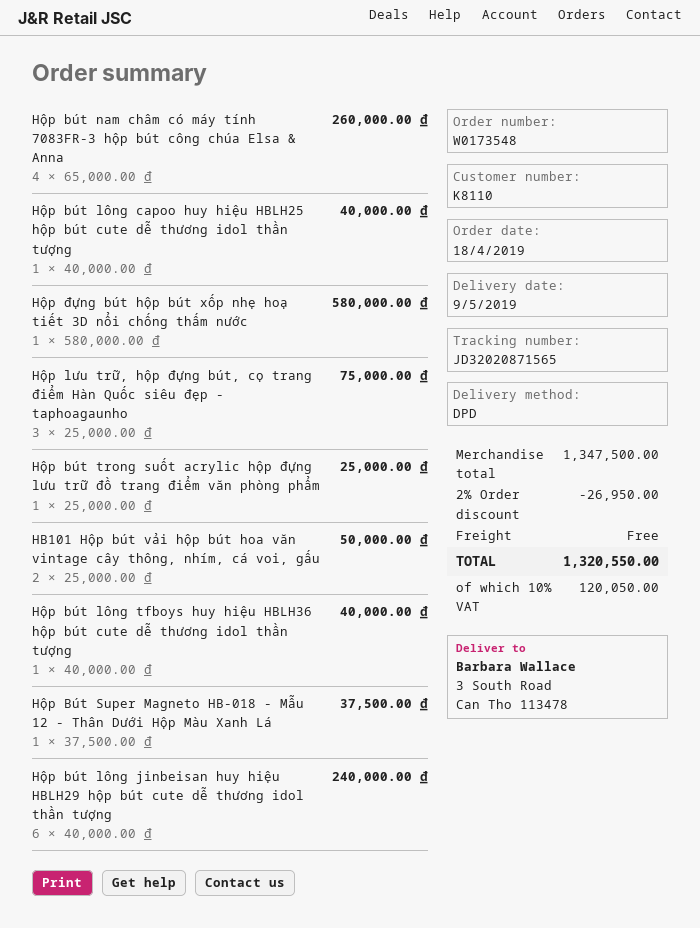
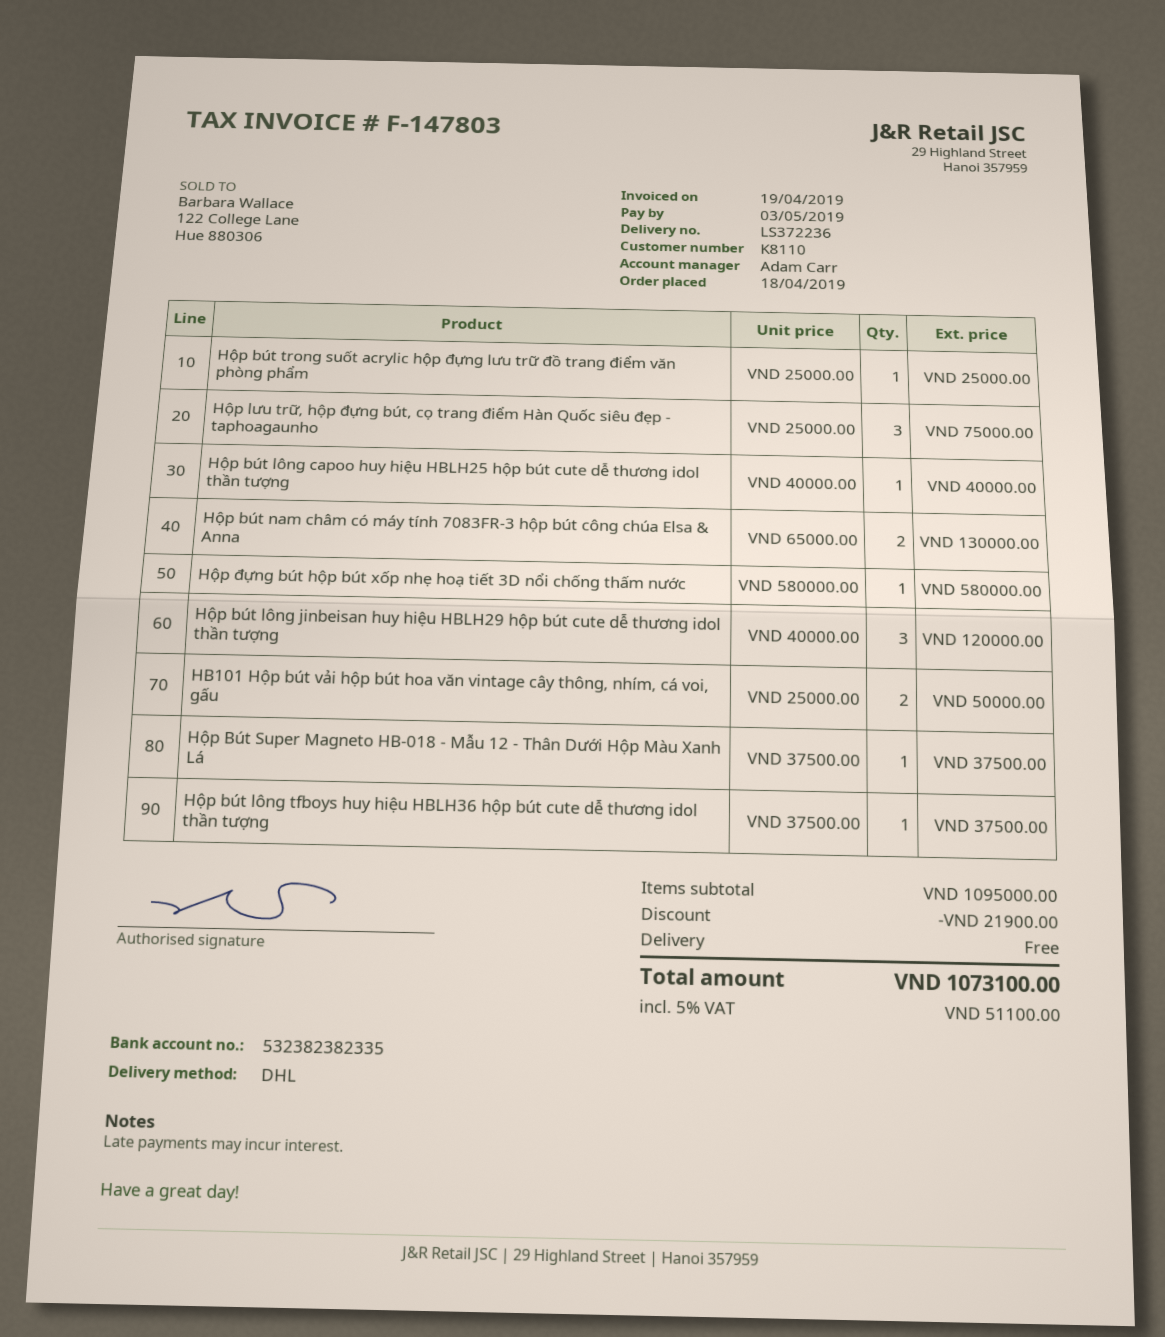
shipping method: DPD -> DHL
Hộp bút nam châm có máy tính 7083FR-3 hộp bút công chúa Elsa & Anna: 4 x 65000.00 = 260000.00 -> 2 x 65000.00 = 130000.00
Hộp bút lông tfboys huy hiệu HBLH36 hộp bút cute dễ thương idol thần tượng: 1 x 40000.00 = 40000.00 -> 1 x 37500.00 = 37500.00
Hộp bút lông jinbeisan huy hiệu HBLH29 hộp bút cute dễ thương idol thần tượng: 6 x 40000.00 = 240000.00 -> 3 x 40000.00 = 120000.00
subtotal: 1347500.00 -> 1095000.00
discount: 26950.00 -> 21900.00
tax: 10% = 120050.00 -> 5% = 51100.00
total: 1320550.00 -> 1073100.00

